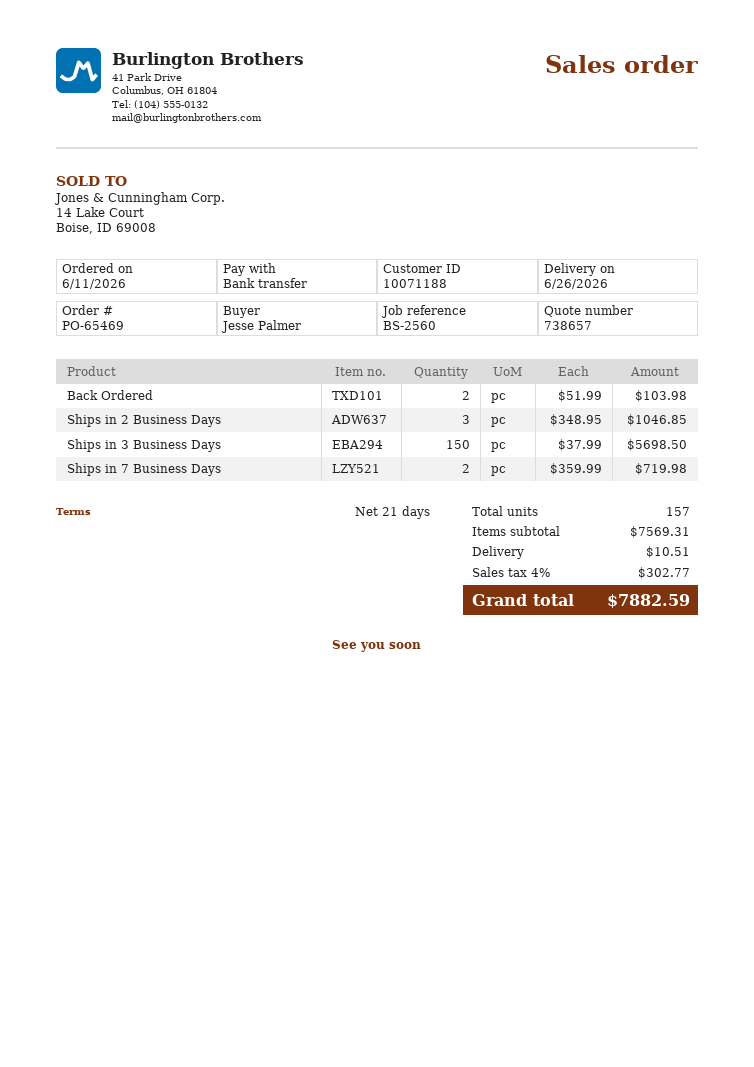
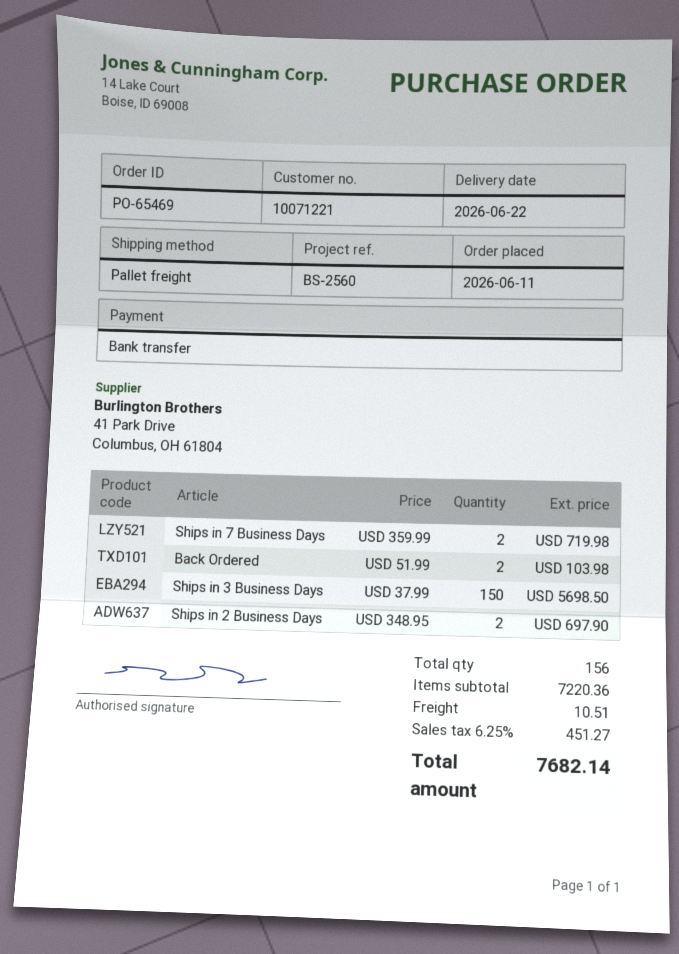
delivery date: 2026-06-26 -> 2026-06-22
customer number: 10071188 -> 10071221
Ships in 2 Business Days: 3 x 348.95 = 1046.85 -> 2 x 348.95 = 697.90
total quantity: 157 -> 156
subtotal: 7569.31 -> 7220.36
tax: 4% = 302.77 -> 6.25% = 451.27
total: 7882.59 -> 7682.14

